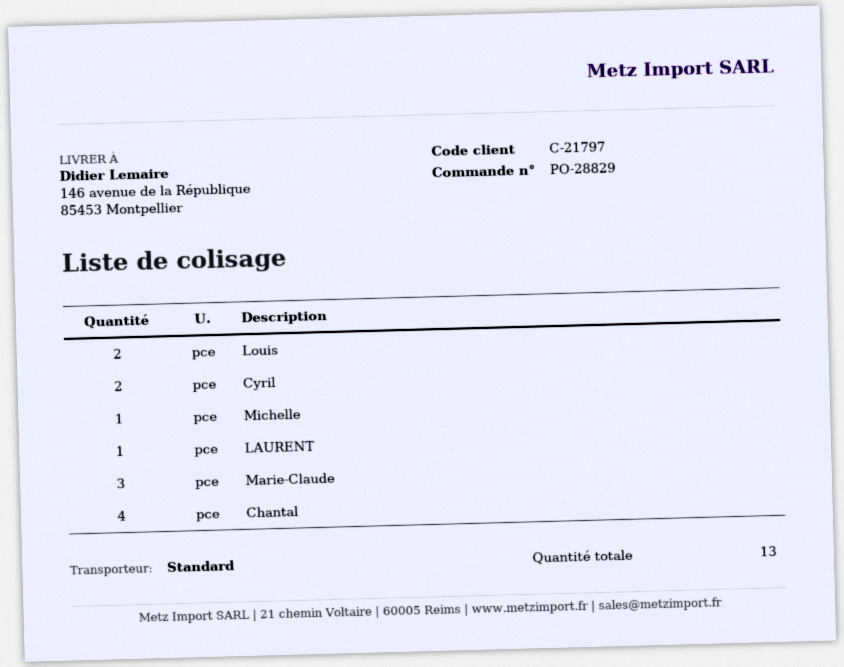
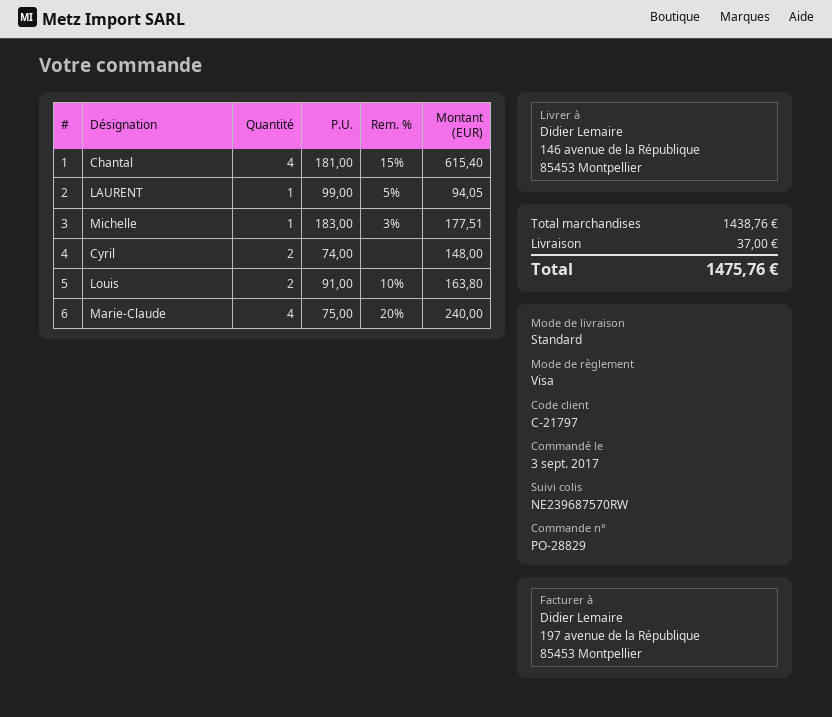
Marie-Claude: 3 -> 4

